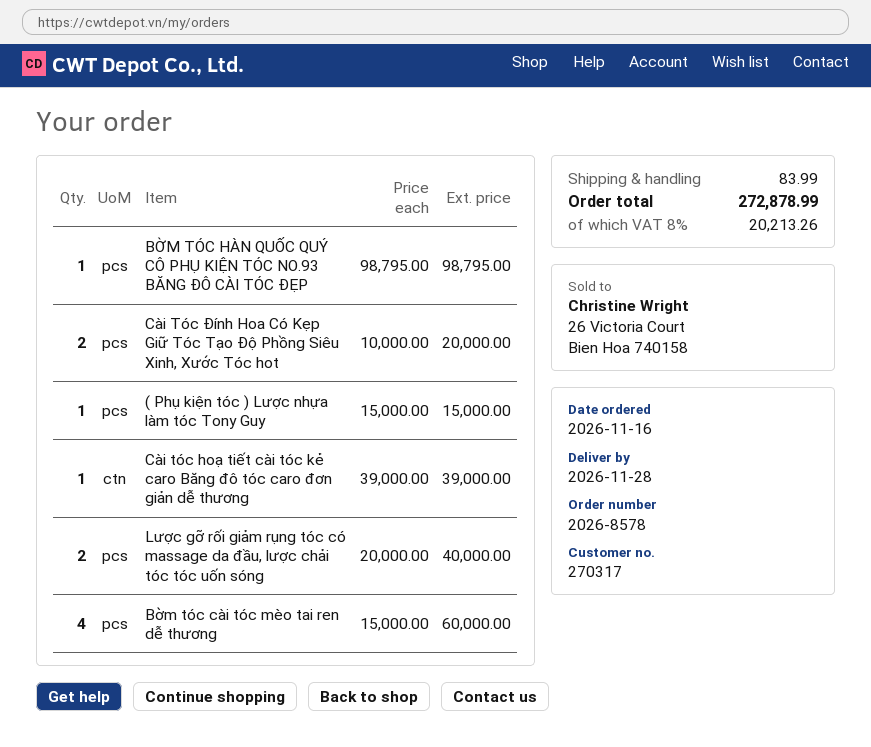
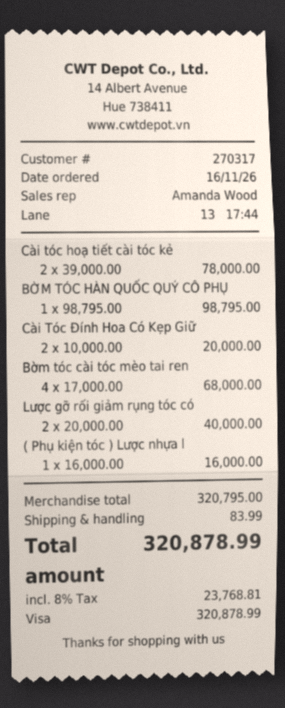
( Phụ kiện tóc ) Lược nhựa làm tóc Tony Guy: 1 x 15000.00 = 15000.00 -> 1 x 16000.00 = 16000.00
Cài tóc hoạ tiết cài tóc kẻ caro Băng đô tóc caro đơn giản dễ thương: 1 x 39000.00 = 39000.00 -> 2 x 39000.00 = 78000.00
Bờm tóc cài tóc mèo tai ren dễ thương: 4 x 15000.00 = 60000.00 -> 4 x 17000.00 = 68000.00
tax: 8% = 20213.26 -> 8% = 23768.81
total: 272878.99 -> 320878.99

